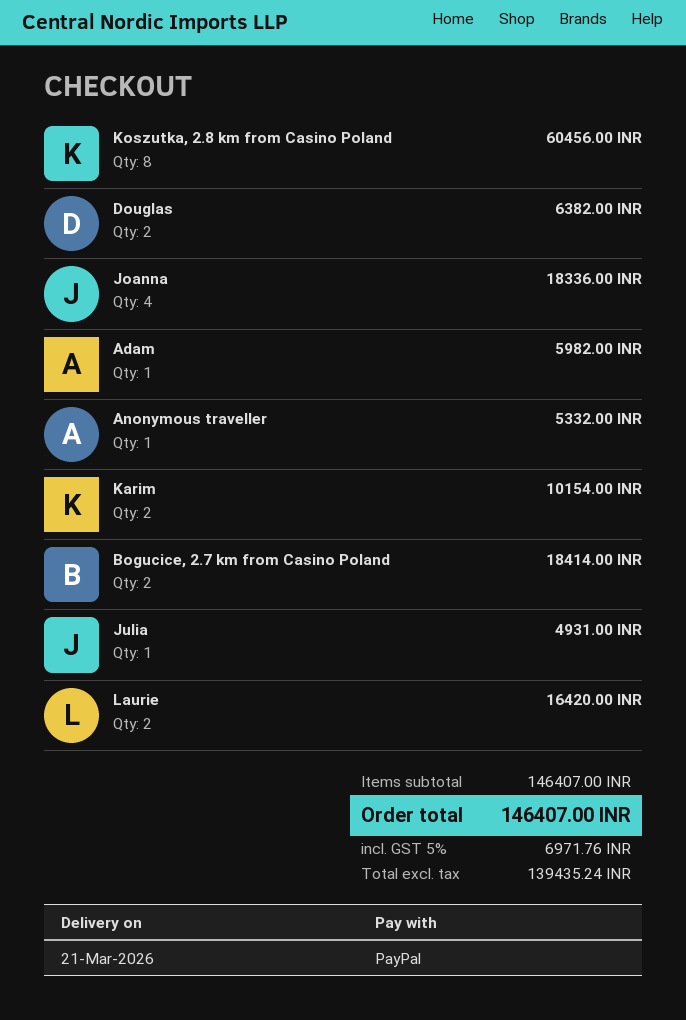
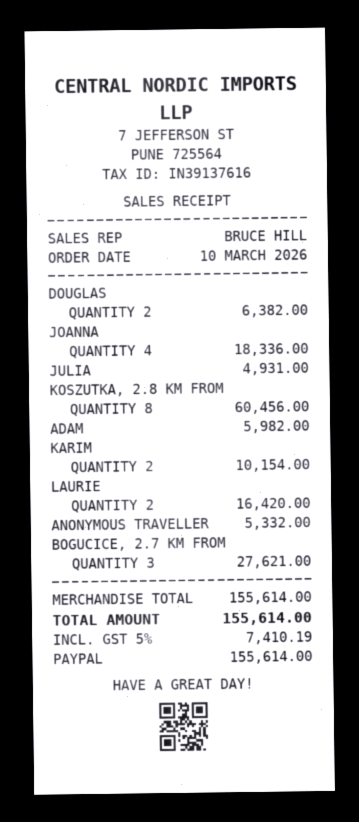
Bogucice, 2.7 km from Casino Poland: 2 for 18414.00 -> 3 for 27621.00
subtotal: 146407.00 -> 155614.00
tax: 5% = 6971.76 -> 5% = 7410.19
total: 146407.00 -> 155614.00

